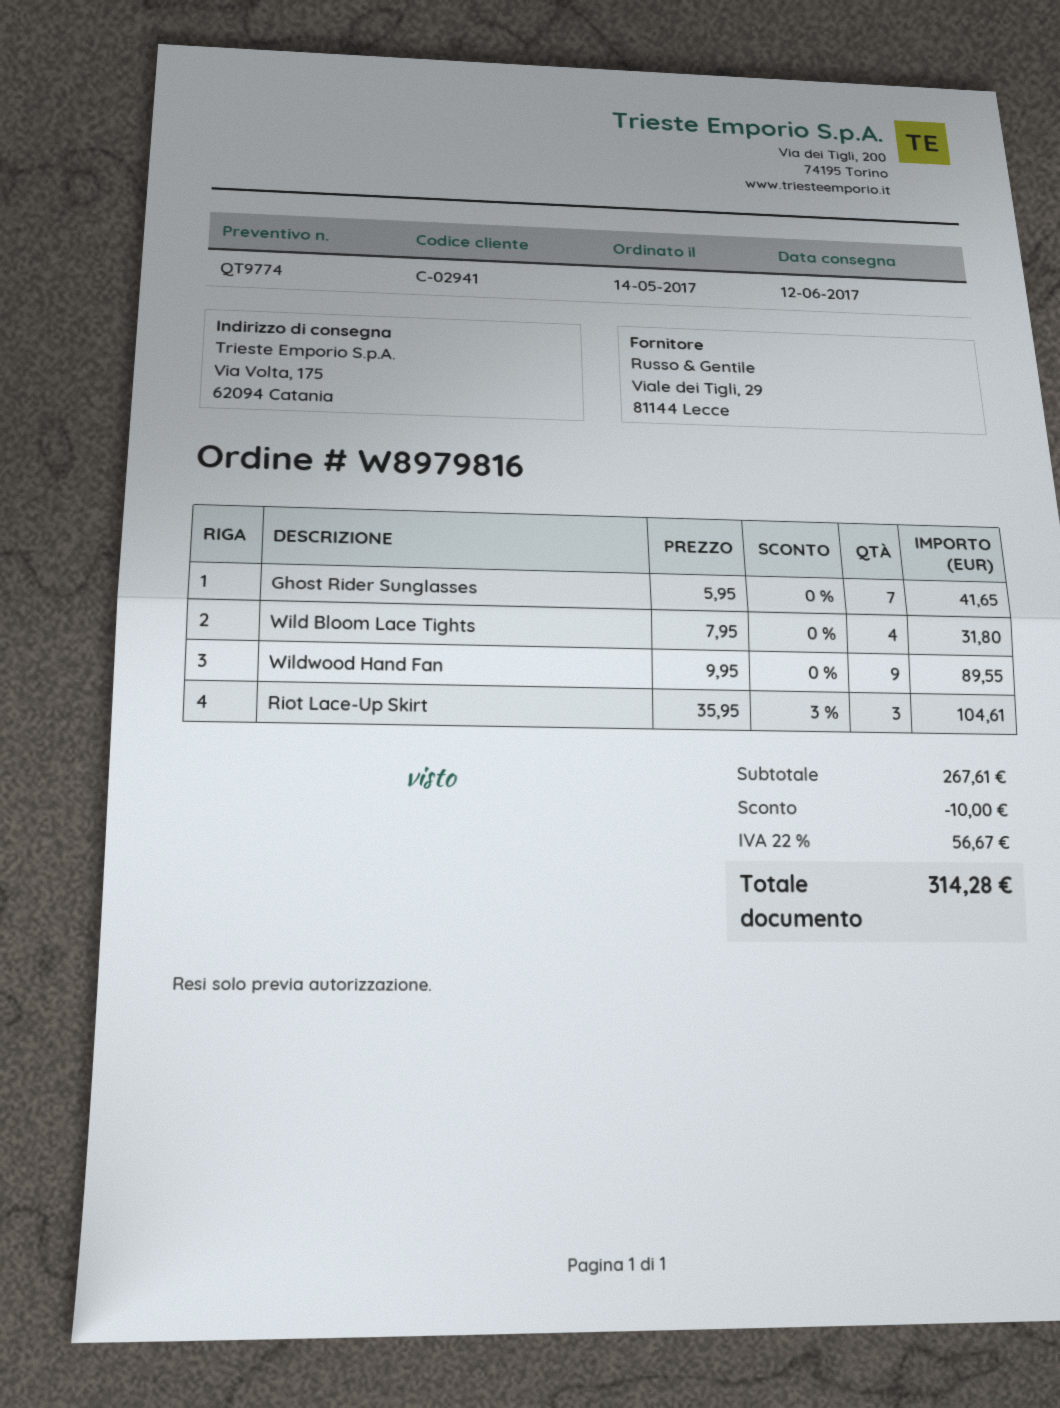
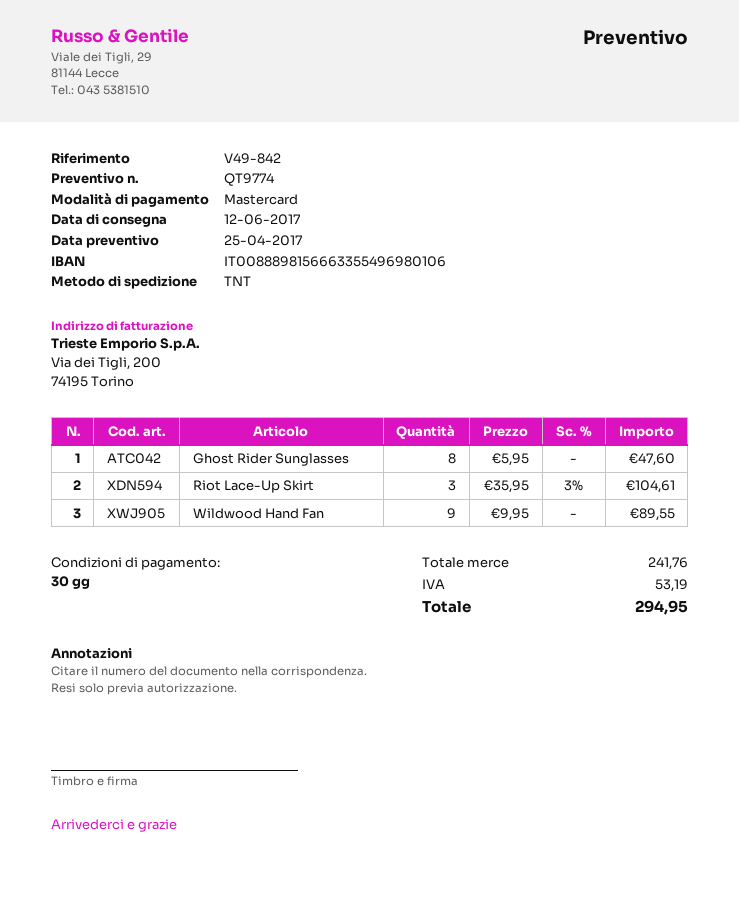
Ghost Rider Sunglasses: 7 x 5.95 = 41.65 -> 8 x 5.95 = 47.60
Wild Bloom Lace Tights: 4 x 7.95 = 31.80 -> none
subtotal: 267.61 -> 241.76
discount: 10.00 -> none
tax: 56.67 -> 53.19
total: 314.28 -> 294.95

